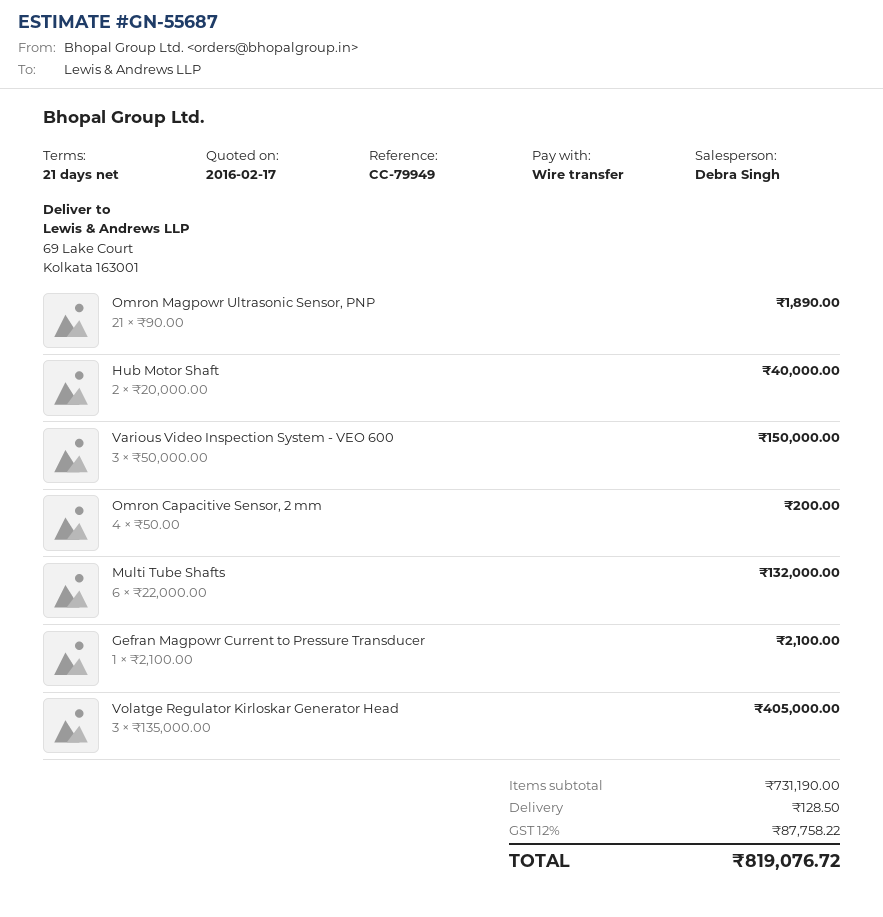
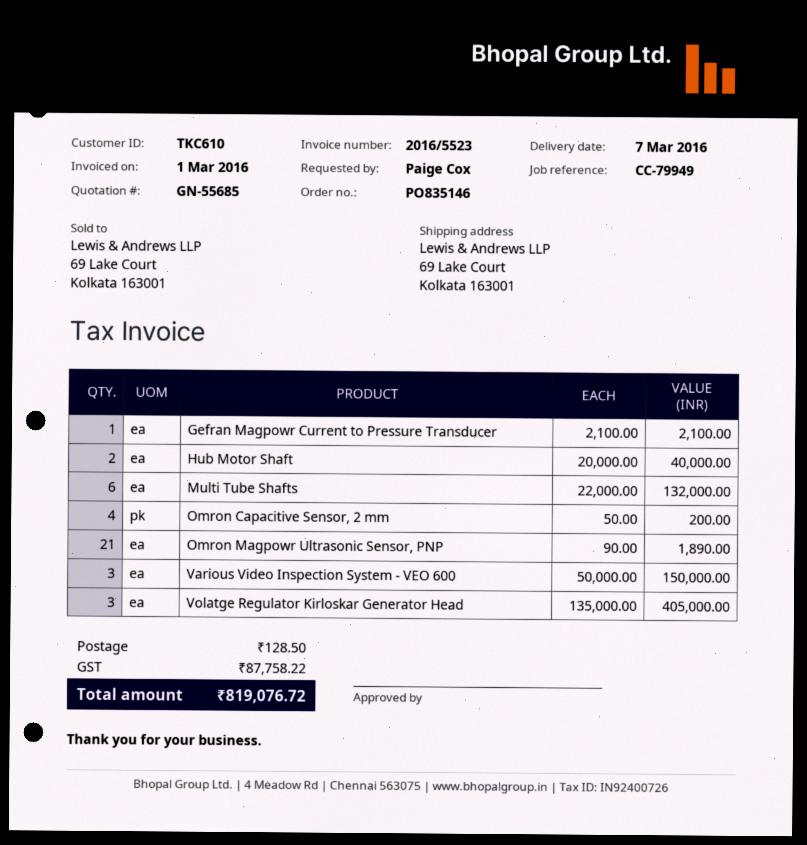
quote number: GN-55687 -> GN-55685

